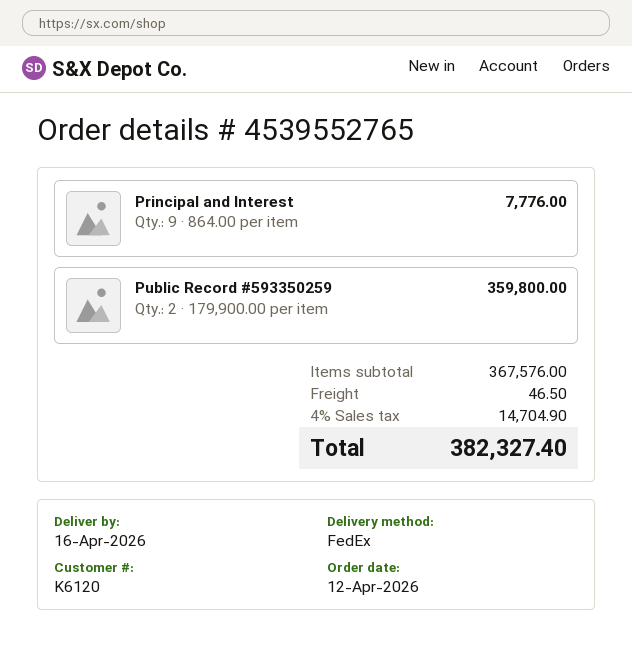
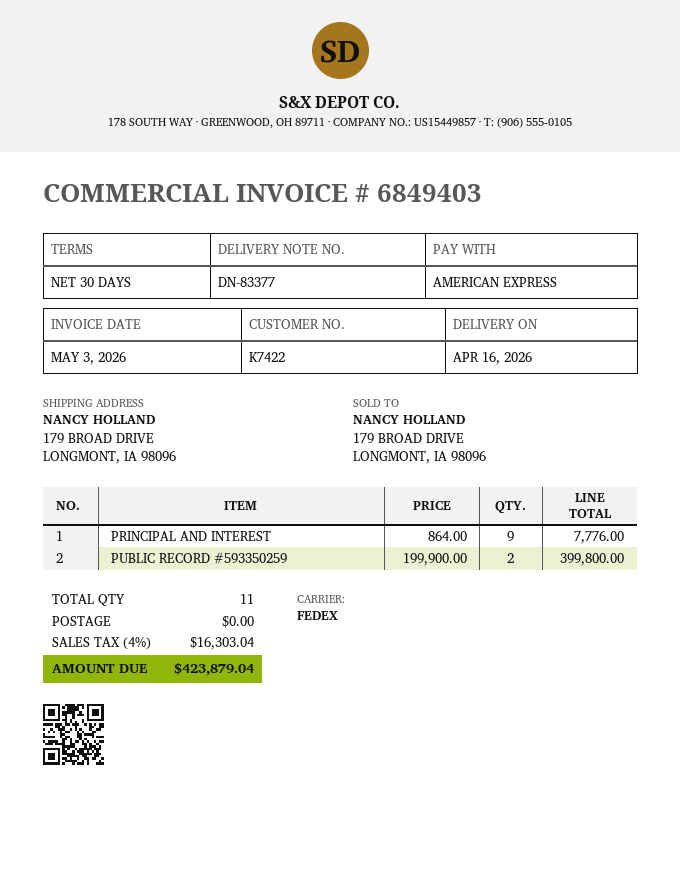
customer number: K6120 -> K7422
Public Record #593350259: 2 x 179900.00 = 359800.00 -> 2 x 199900.00 = 399800.00
shipping: 46.50 -> 0.00
tax: 4% = 14704.90 -> 4% = 16303.04
total: 382327.40 -> 423879.04

